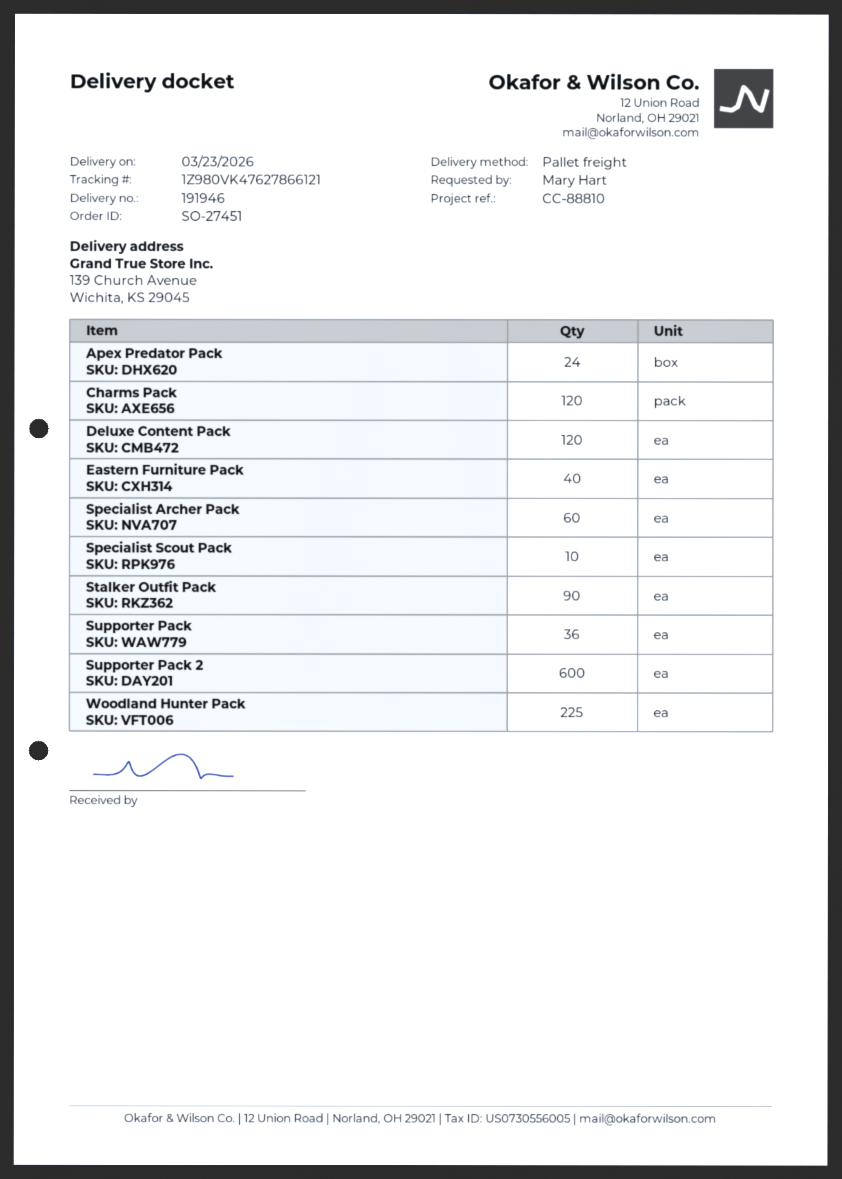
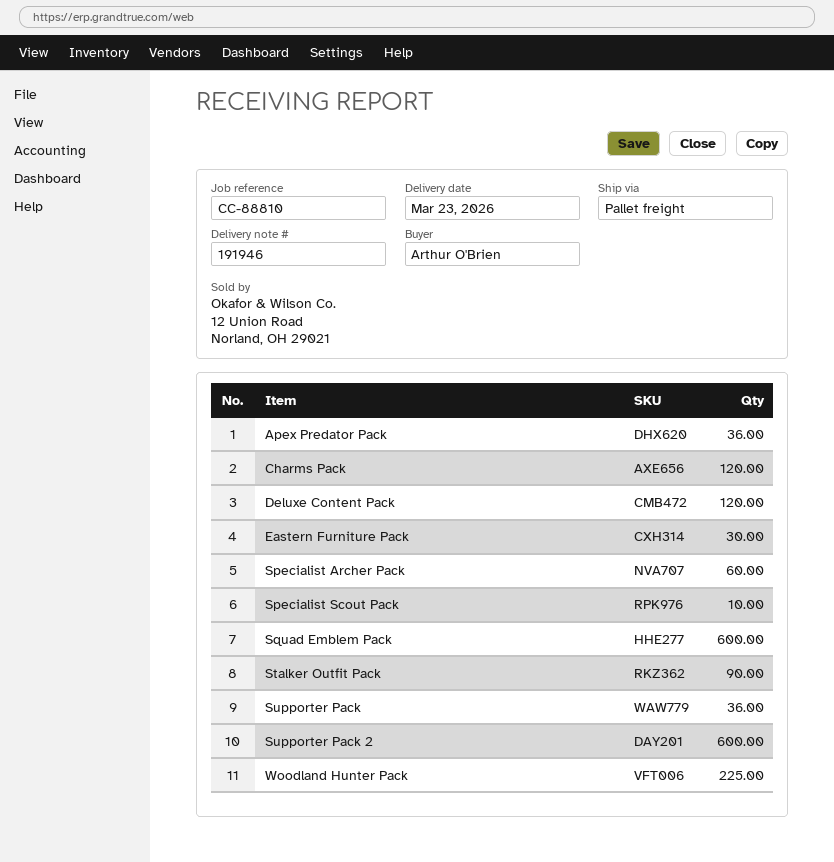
ordered by: Mary Hart -> Arthur O'Brien
Apex Predator Pack: 24 -> 36
Eastern Furniture Pack: 40 -> 30
Squad Emblem Pack: none -> 600

